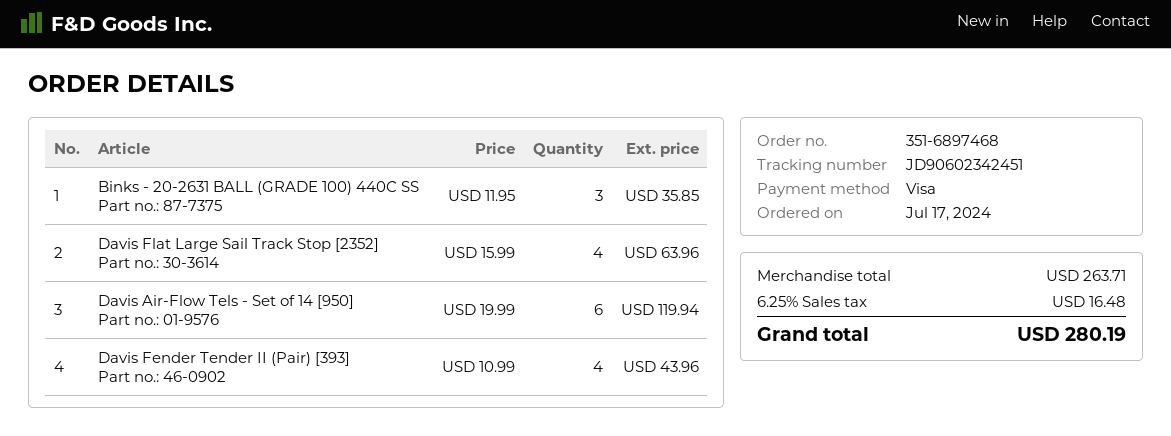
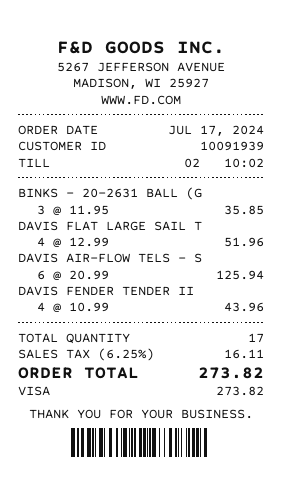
Davis Flat Large Sail Track Stop [2352]: 4 x 15.99 = 63.96 -> 4 x 12.99 = 51.96
Davis Air-Flow Tels - Set of 14 [950]: 6 x 19.99 = 119.94 -> 6 x 20.99 = 125.94
tax: 6.25% = 16.48 -> 6.25% = 16.11
total: 280.19 -> 273.82

